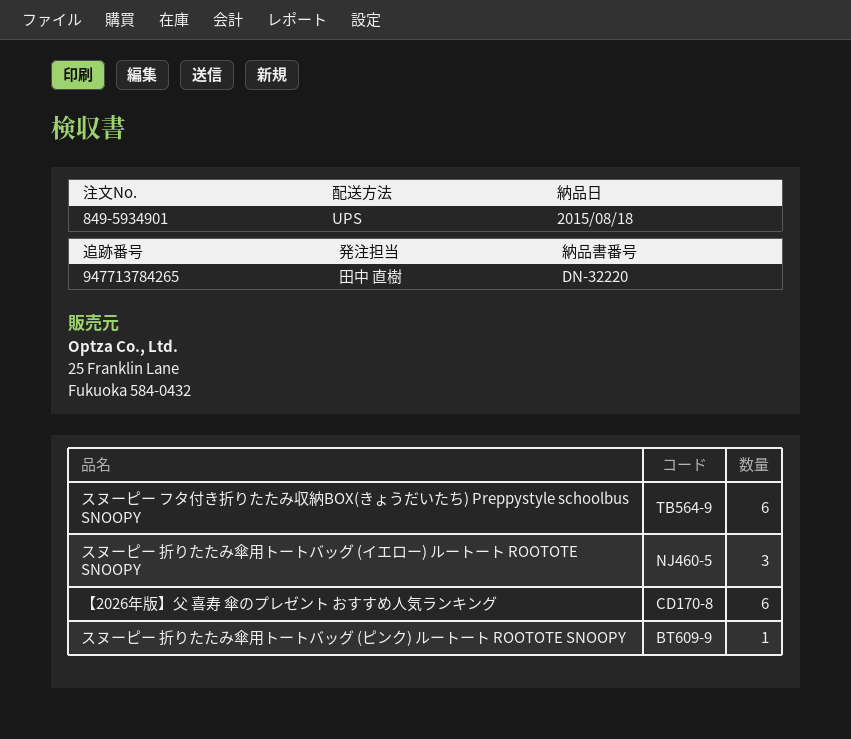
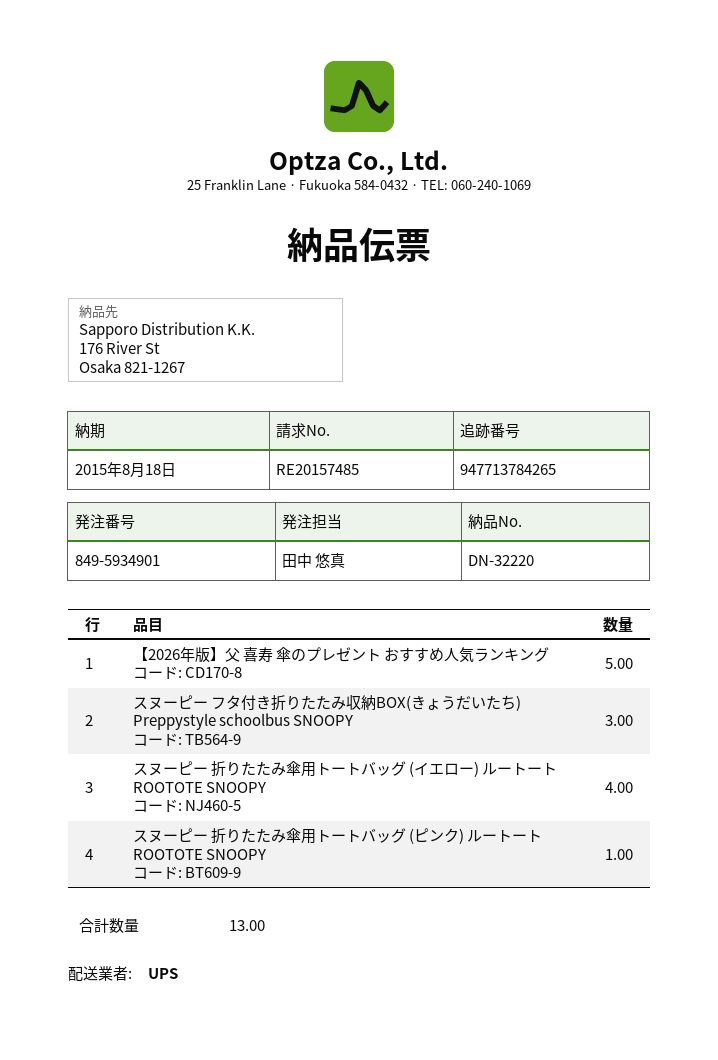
ordered by: 田中 直樹 -> 田中 悠真
スヌーピー フタ付き折りたたみ収納BOX(きょうだいたち) Preppystyle schoolbus SNOOPY: 6 -> 3
スヌーピー 折りたたみ傘用トートバッグ (イエロー) ルートート ROOTOTE SNOOPY: 3 -> 4
【2026年版】父 喜寿 傘のプレゼント おすすめ人気ランキング: 6 -> 5

